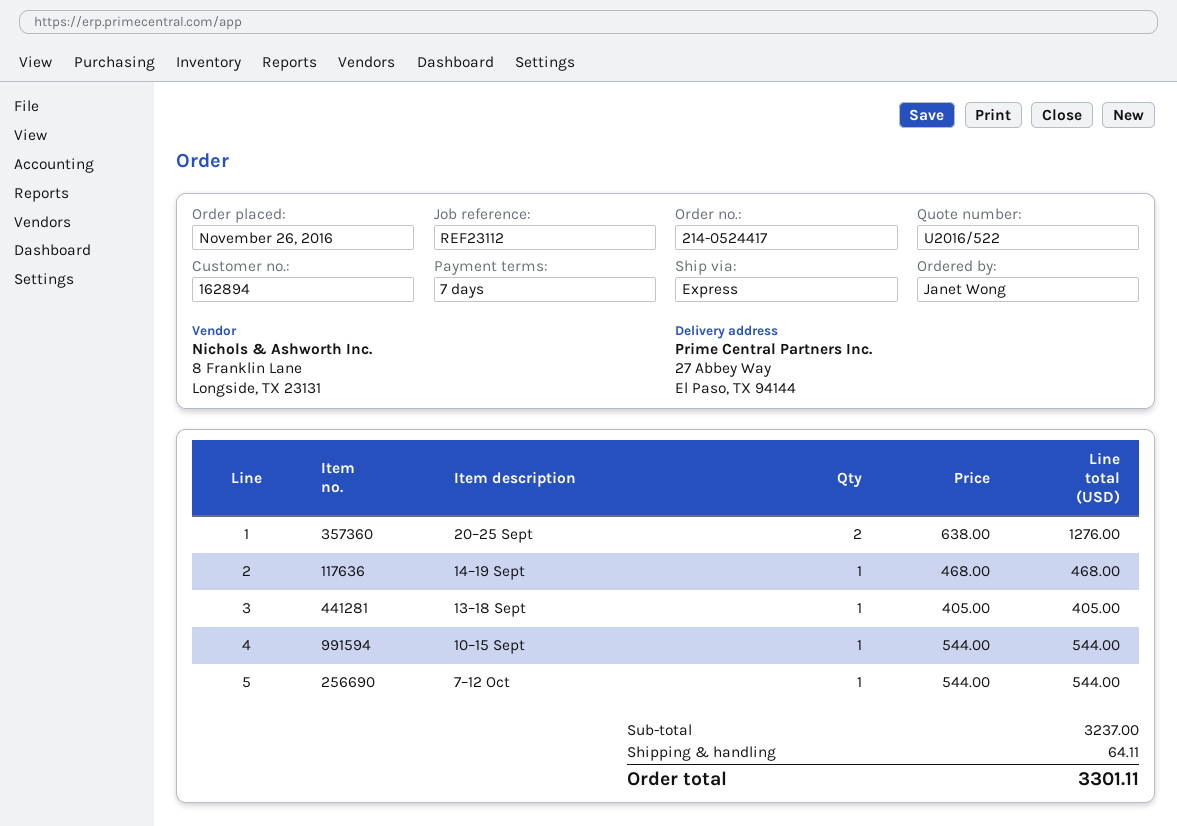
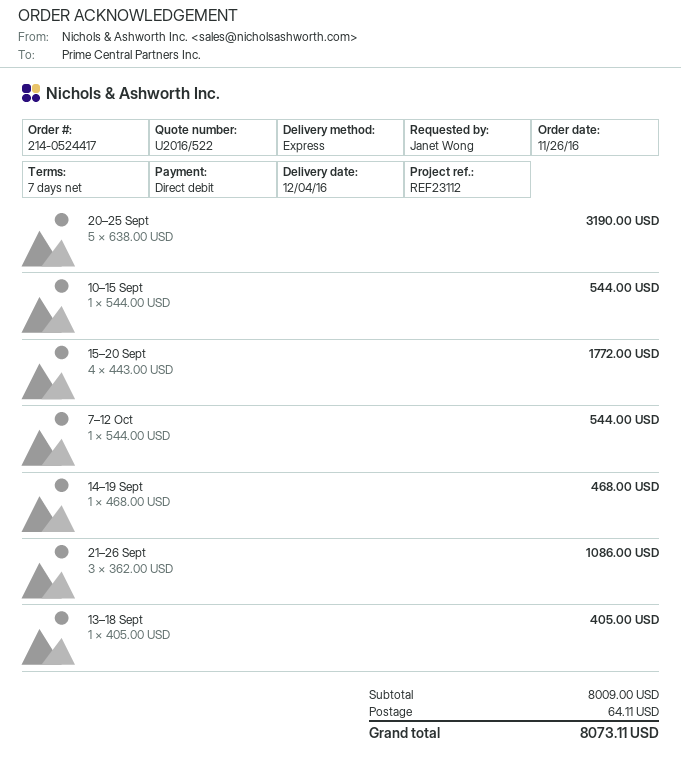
20–25 Sept: 2 x 638.00 = 1276.00 -> 5 x 638.00 = 3190.00
15–20 Sept: none -> 4 x 443.00 = 1772.00
21–26 Sept: none -> 3 x 362.00 = 1086.00
subtotal: 3237.00 -> 8009.00
total: 3301.11 -> 8073.11

